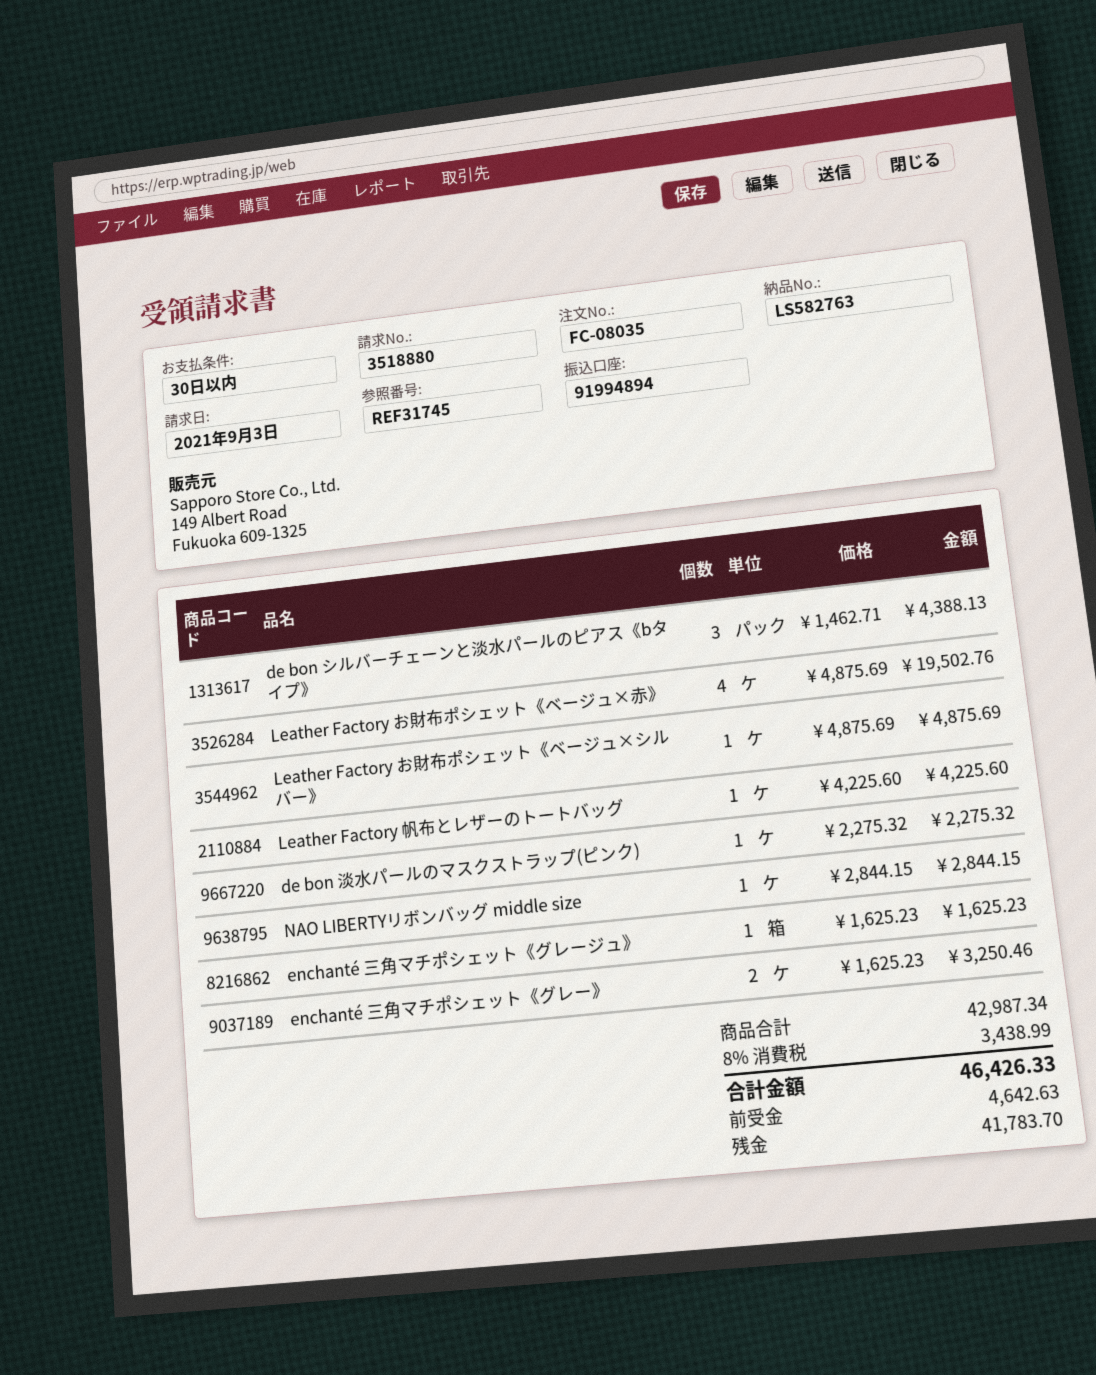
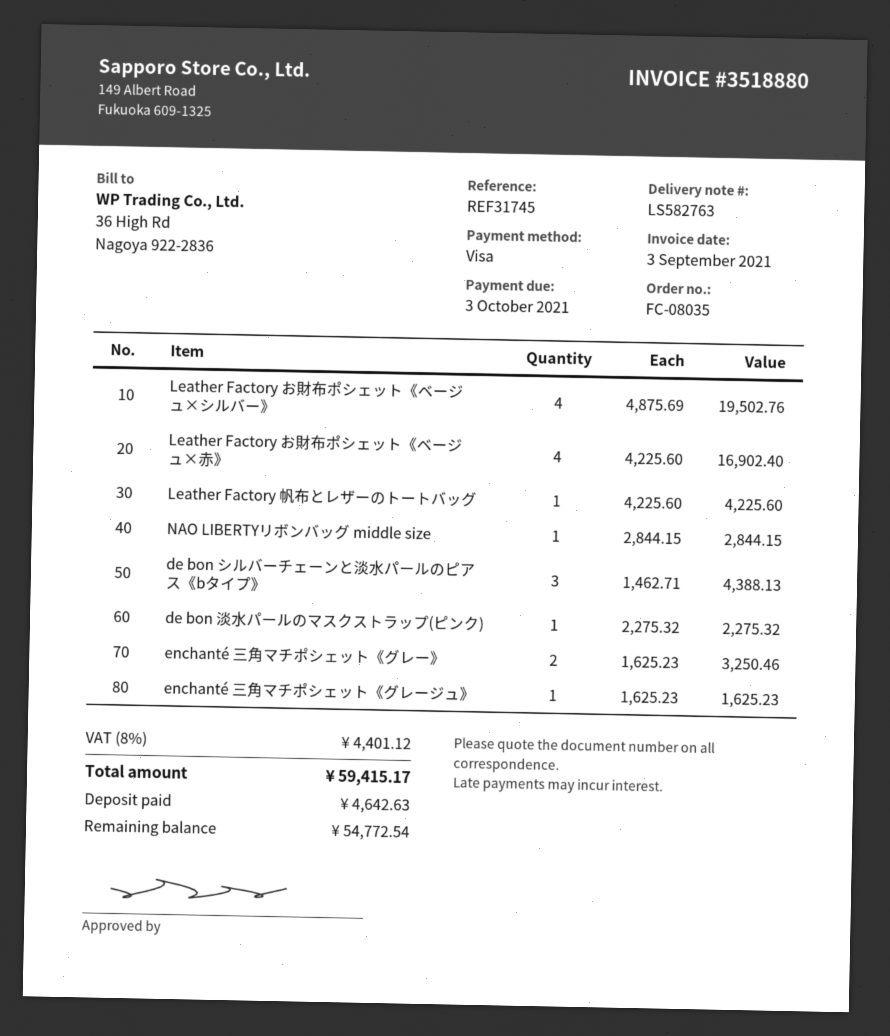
Leather Factory お財布ポシェット《ベージュ×赤》: 4 x 4875.69 = 19502.76 -> 4 x 4225.60 = 16902.40
Leather Factory お財布ポシェット《ベージュ×シルバー》: 1 x 4875.69 = 4875.69 -> 4 x 4875.69 = 19502.76
tax: 8% = 3438.99 -> 8% = 4401.12
total: 46426.33 -> 59415.17
balance: 41783.70 -> 54772.54

